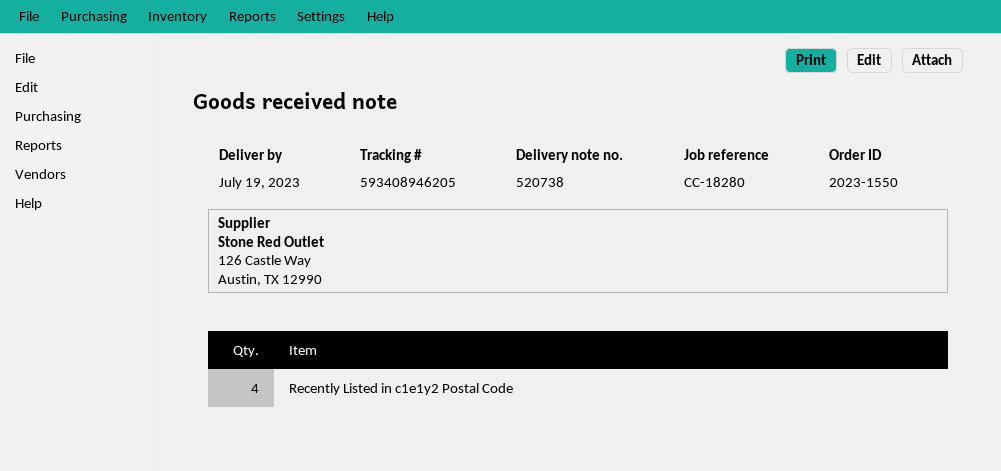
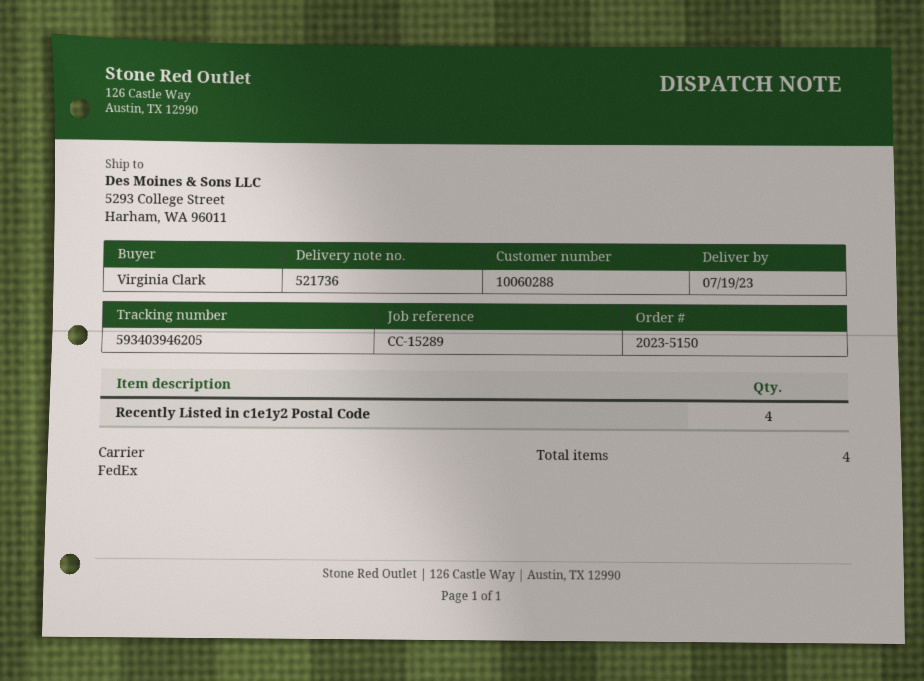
order number: 2023-1550 -> 2023-5150
delivery note number: 520738 -> 521736
reference: CC-18280 -> CC-15289
tracking number: 593408946205 -> 593403946205

